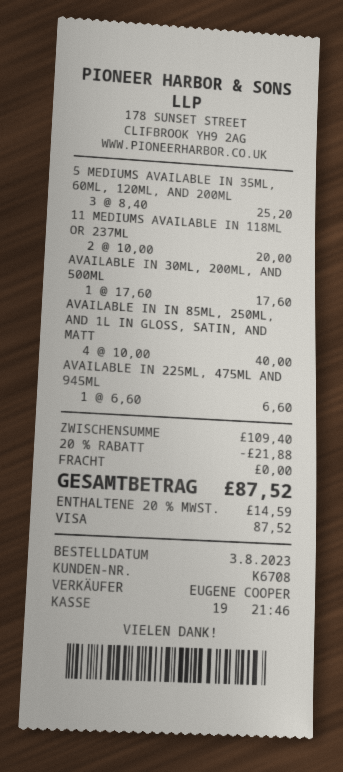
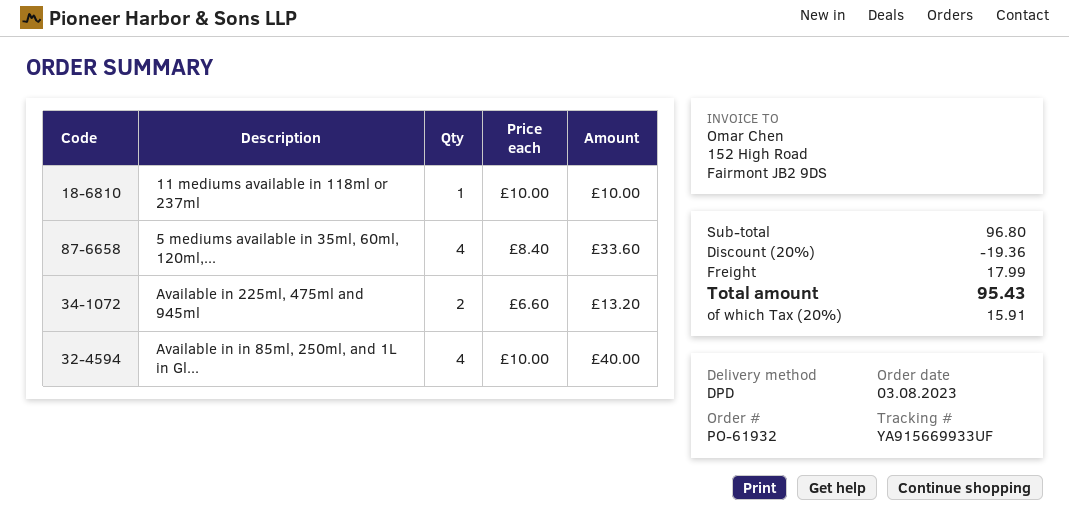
5 MEDIUMS AVAILABLE IN 35ML, 60ML, 120ML, AND 200ML: 3 x 8.40 = 25.20 -> 4 x 8.40 = 33.60
11 MEDIUMS AVAILABLE IN 118ML OR 237ML: 2 x 10.00 = 20.00 -> 1 x 10.00 = 10.00
AVAILABLE IN 30ML, 200ML, AND 500ML: 1 x 17.60 = 17.60 -> none
AVAILABLE IN 225ML, 475ML AND 945ML: 1 x 6.60 = 6.60 -> 2 x 6.60 = 13.20
subtotal: 109.40 -> 96.80
discount: 20% = 21.88 -> 20% = 19.36
shipping: 0.00 -> 17.99
tax: 20% = 14.59 -> 20% = 15.91
total: 87.52 -> 95.43

